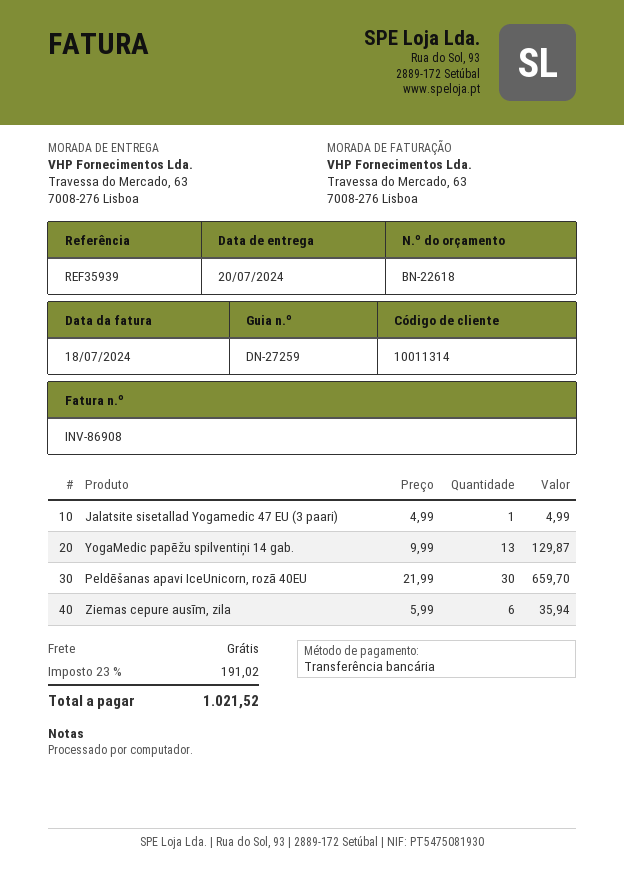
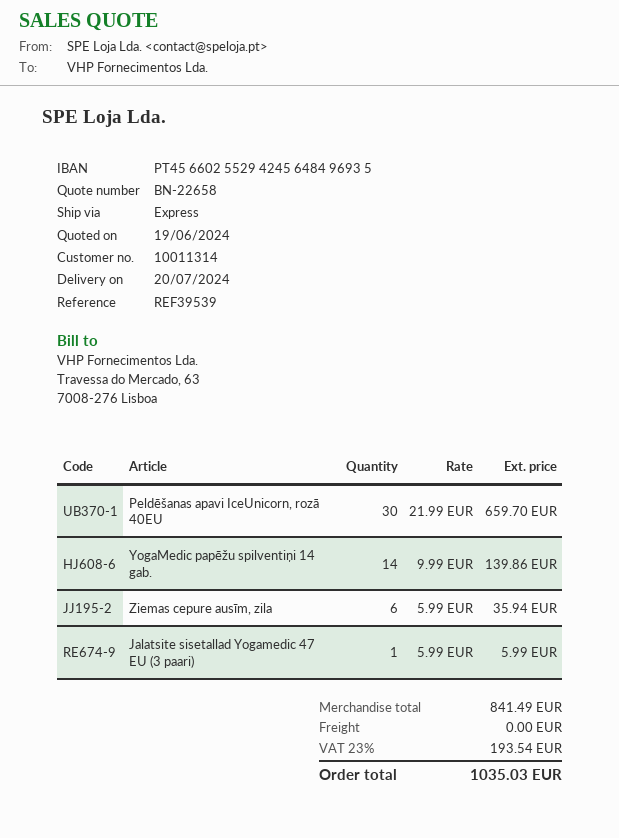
quote number: BN-22618 -> BN-22658
reference: REF35939 -> REF39539
Jalatsite sisetallad Yogamedic 47 EU (3 paari): 1 x 4.99 = 4.99 -> 1 x 5.99 = 5.99
YogaMedic papēžu spilventiņi 14 gab.: 13 x 9.99 = 129.87 -> 14 x 9.99 = 139.86
tax: 23% = 191.02 -> 23% = 193.54
total: 1021.52 -> 1035.03

